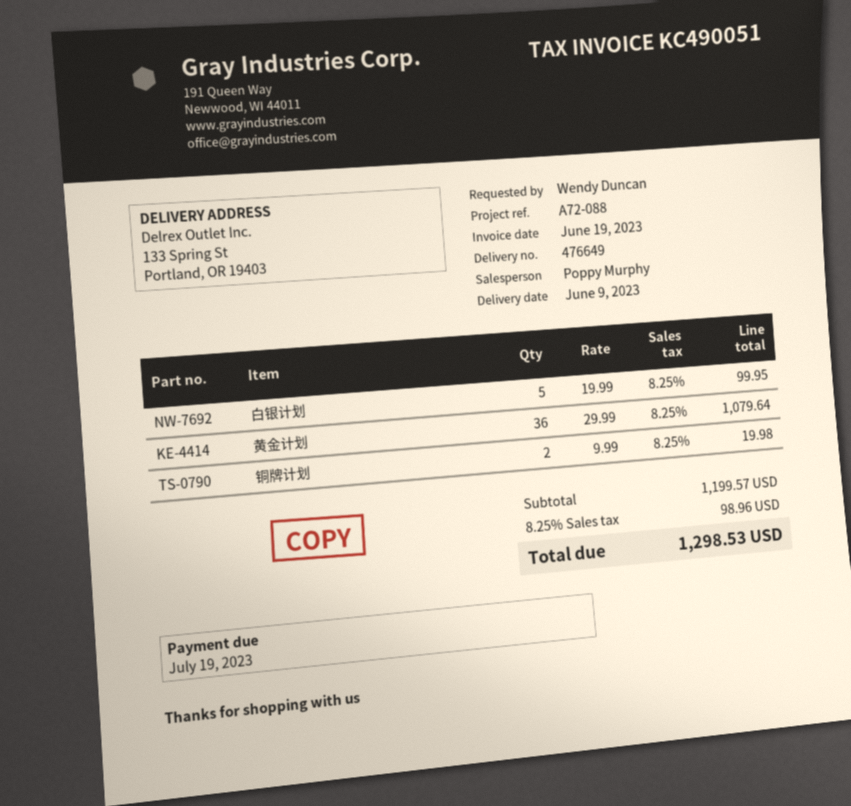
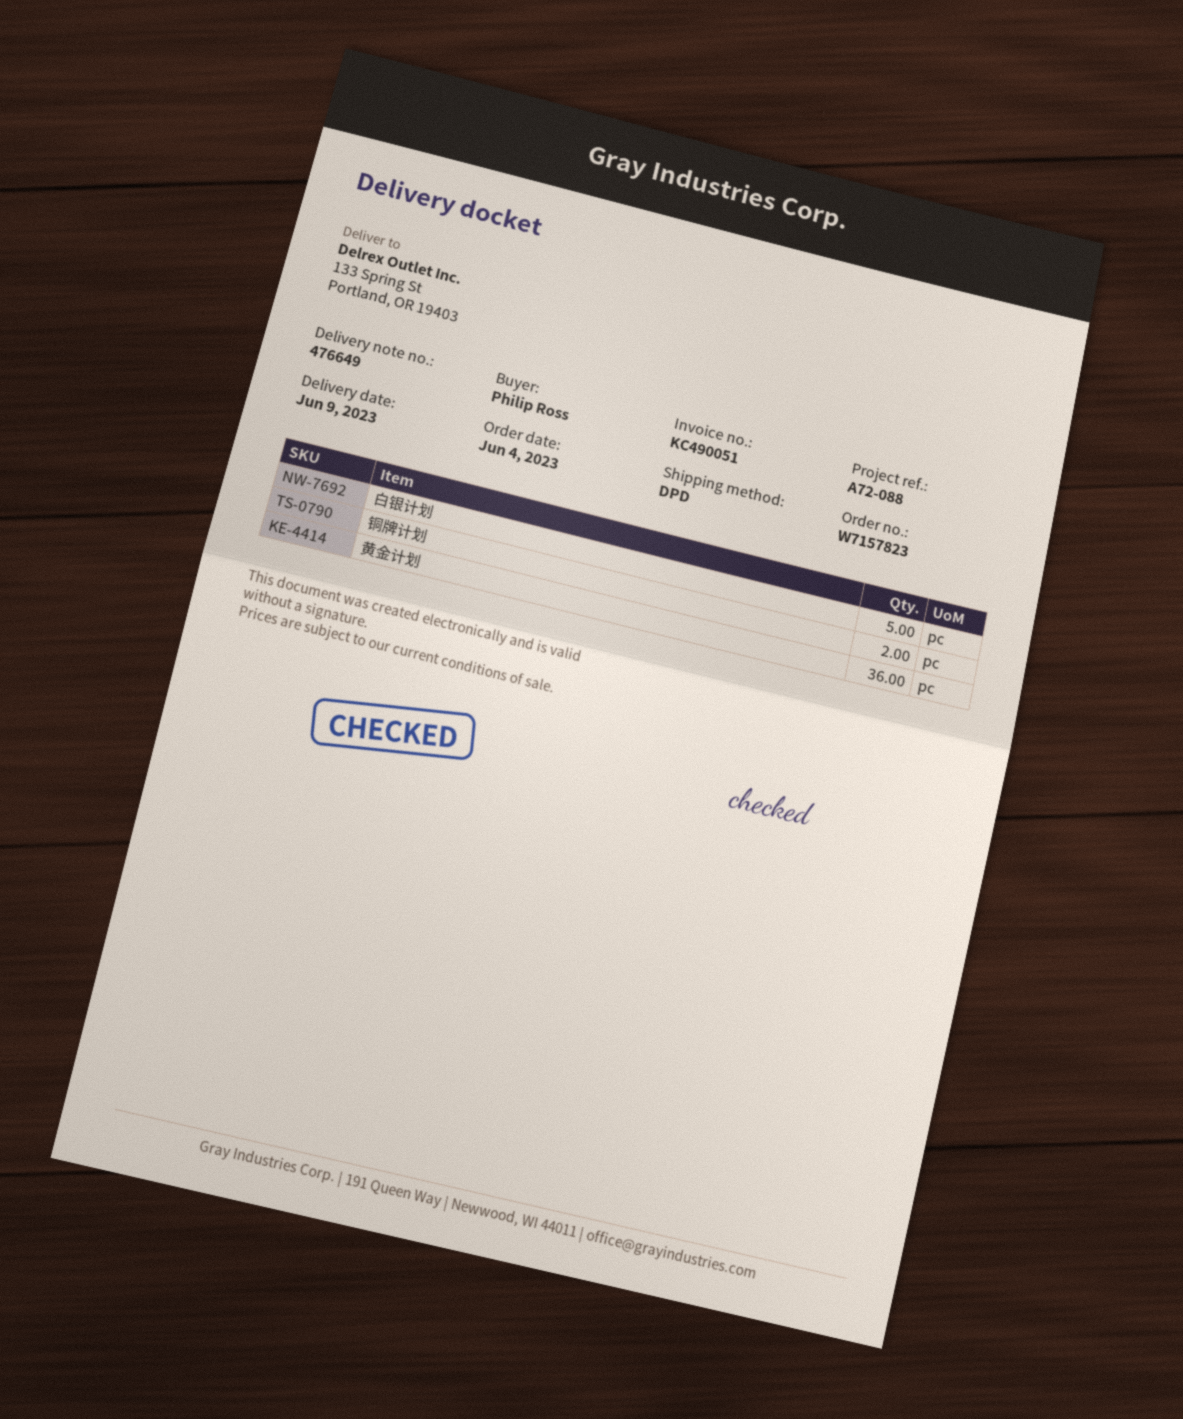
ordered by: Wendy Duncan -> Philip Ross

